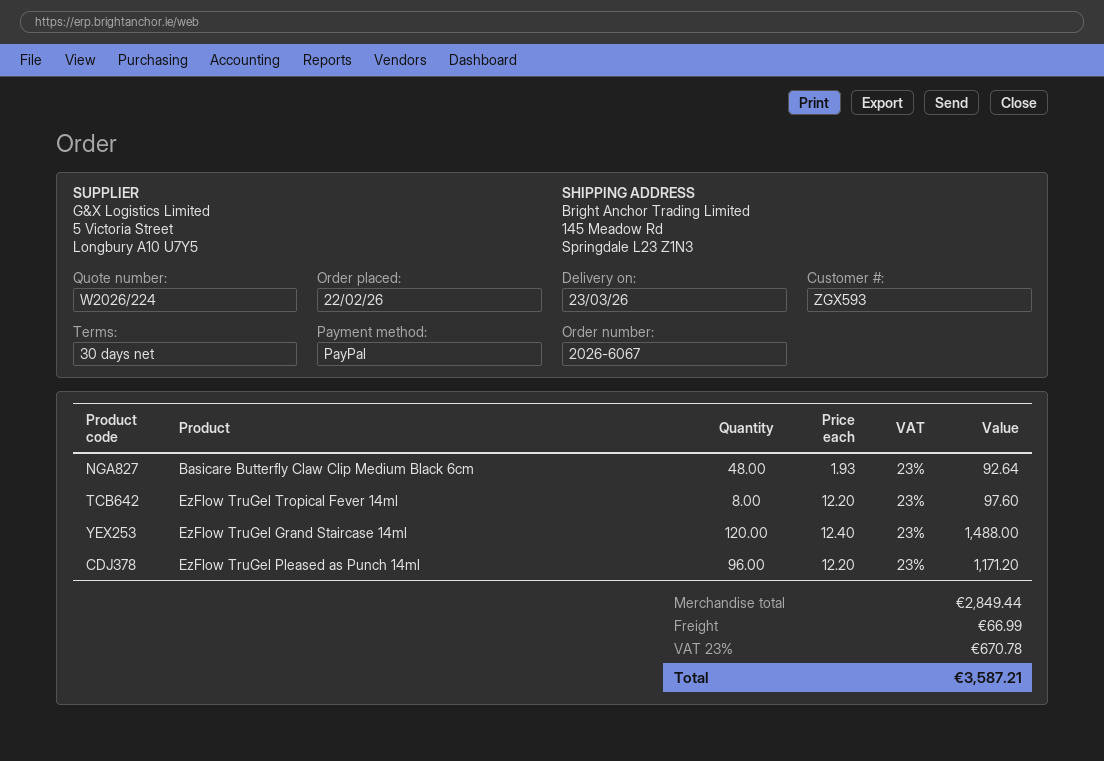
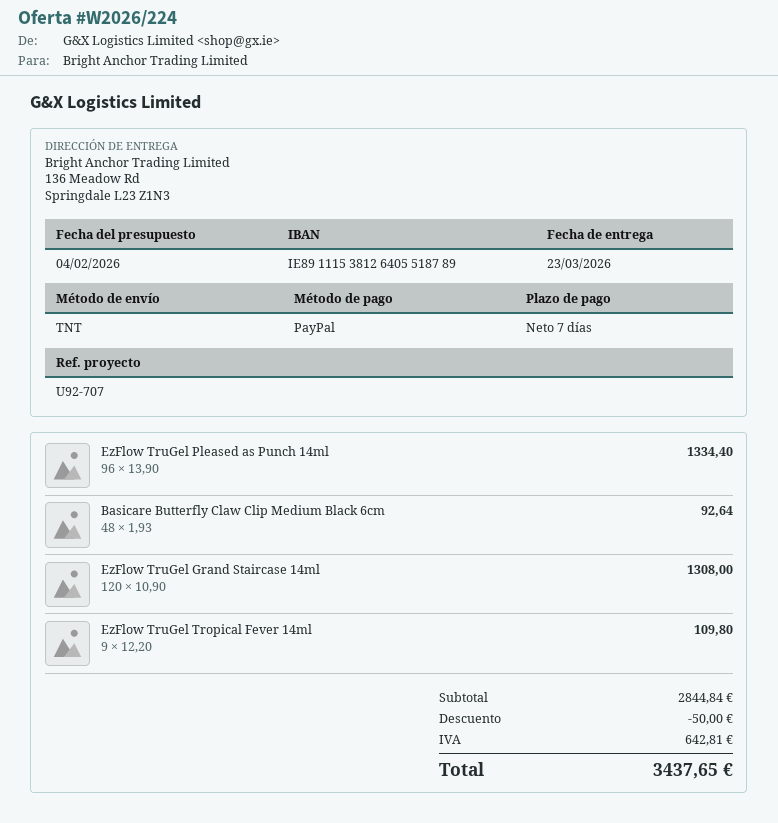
payment terms: 30 days -> 7 days
ship to: 145 Meadow Rd, Springdale L23 Z1N3 -> 136 Meadow Rd, Springdale L23 Z1N3
EzFlow TruGel Tropical Fever 14ml: 8 x 12.20 = 97.60 -> 9 x 12.20 = 109.80
EzFlow TruGel Grand Staircase 14ml: 120 x 12.40 = 1488.00 -> 120 x 10.90 = 1308.00
EzFlow TruGel Pleased as Punch 14ml: 96 x 12.20 = 1171.20 -> 96 x 13.90 = 1334.40
subtotal: 2849.44 -> 2844.84
discount: none -> 50.00
shipping: 66.99 -> none
tax: 670.78 -> 642.81
total: 3587.21 -> 3437.65

